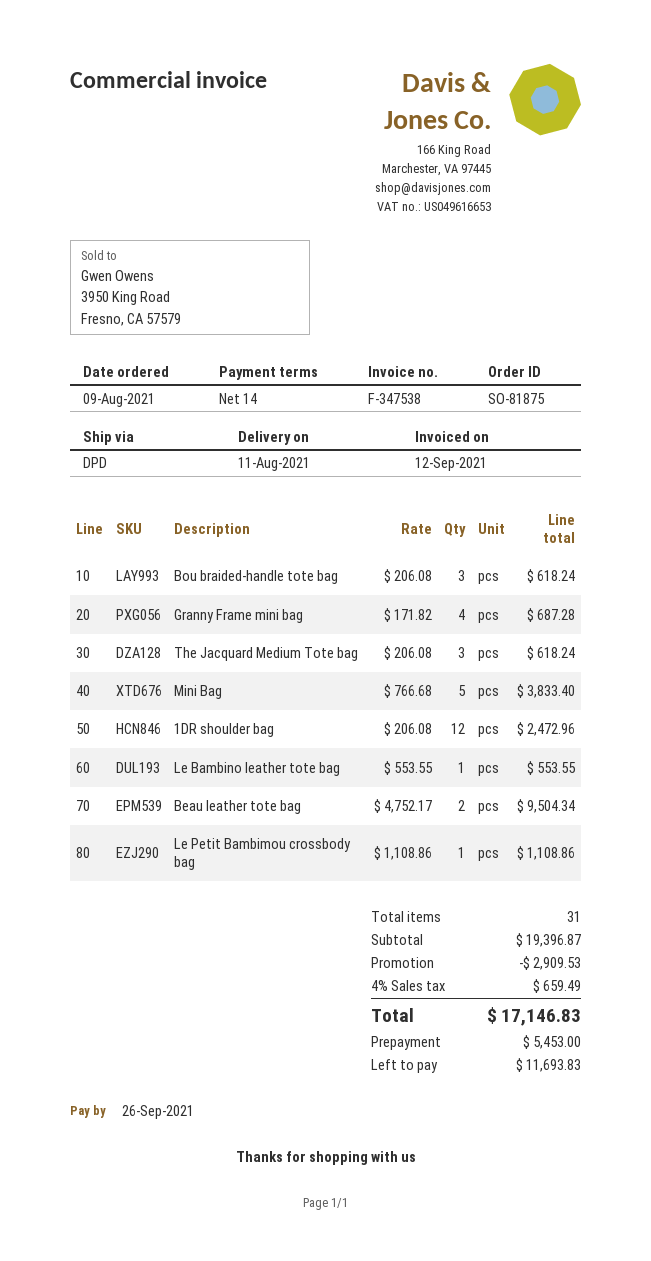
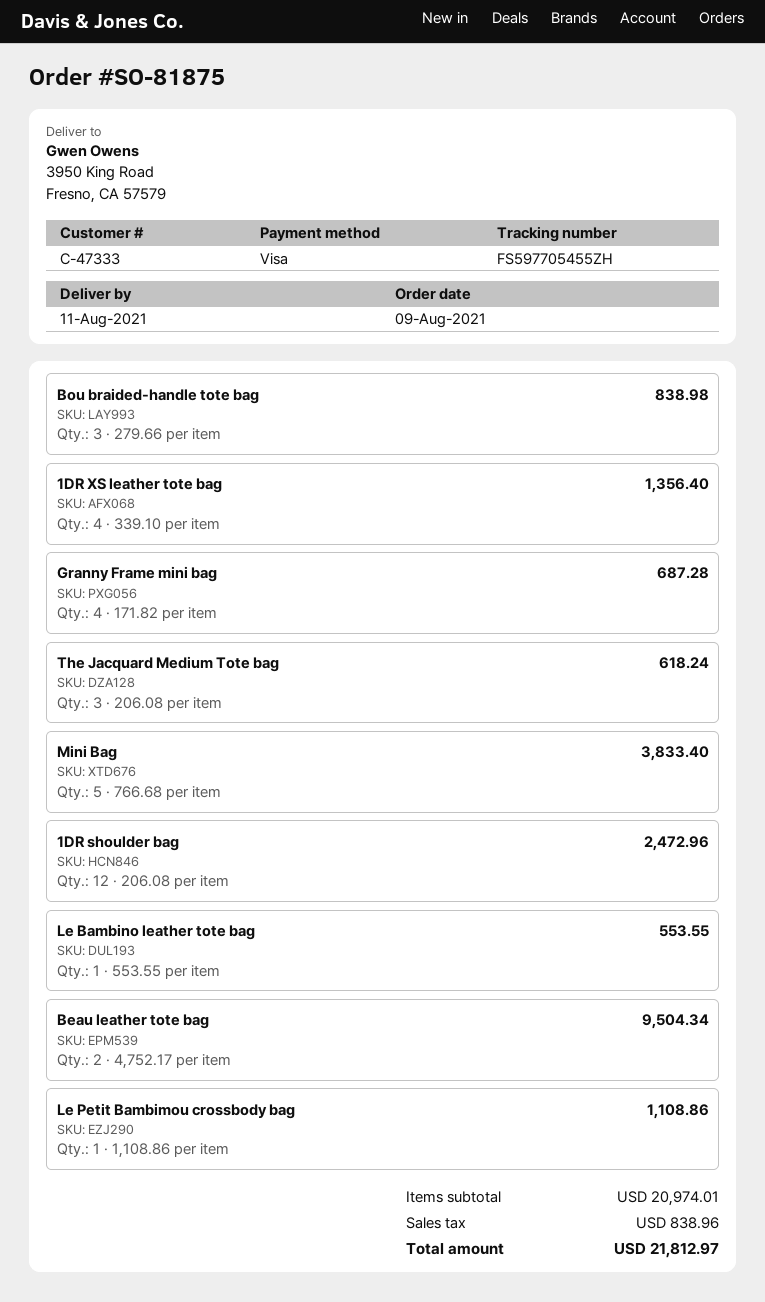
Bou braided-handle tote bag: 3 x 206.08 = 618.24 -> 3 x 279.66 = 838.98
1DR XS leather tote bag: none -> 4 x 339.10 = 1356.40
subtotal: 19396.87 -> 20974.01
discount: 2909.53 -> none
tax: 659.49 -> 838.96
total: 17146.83 -> 21812.97

